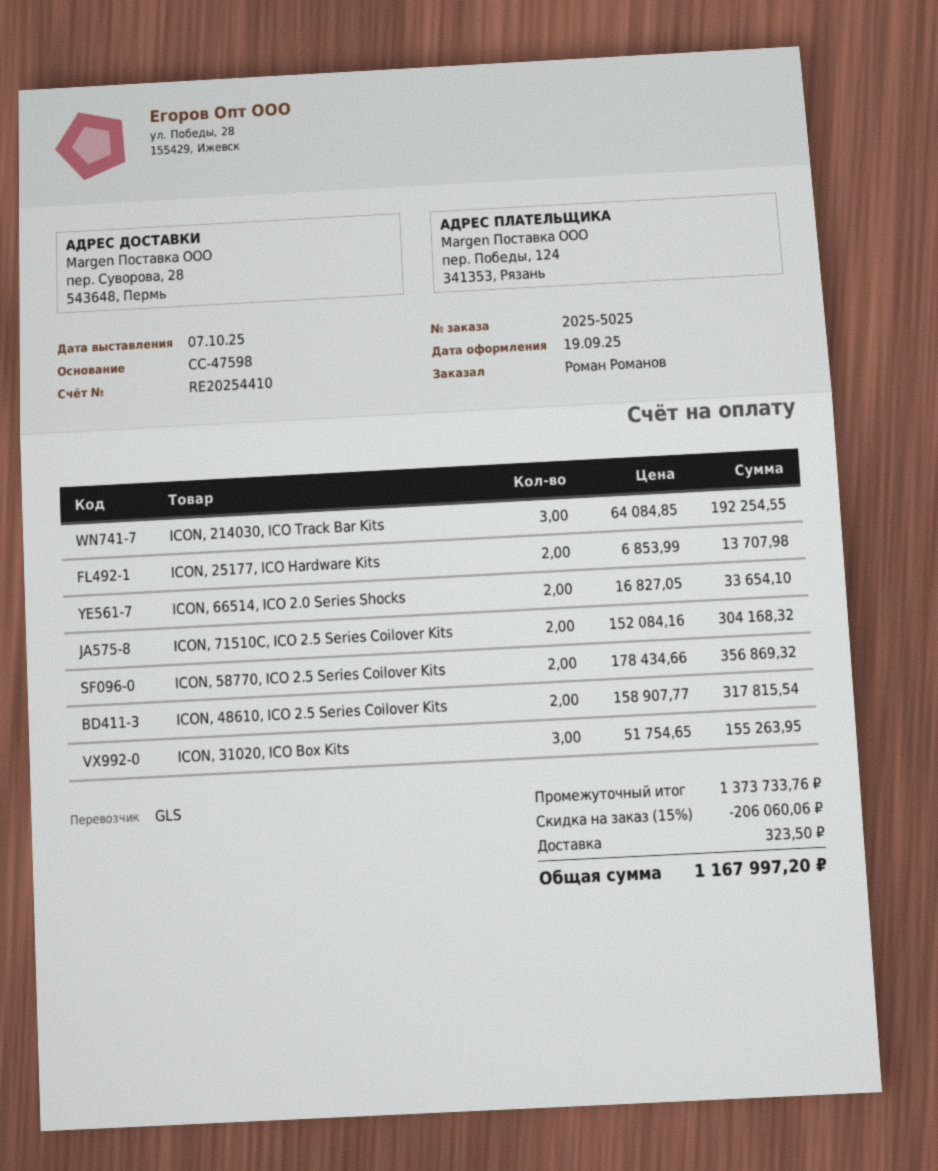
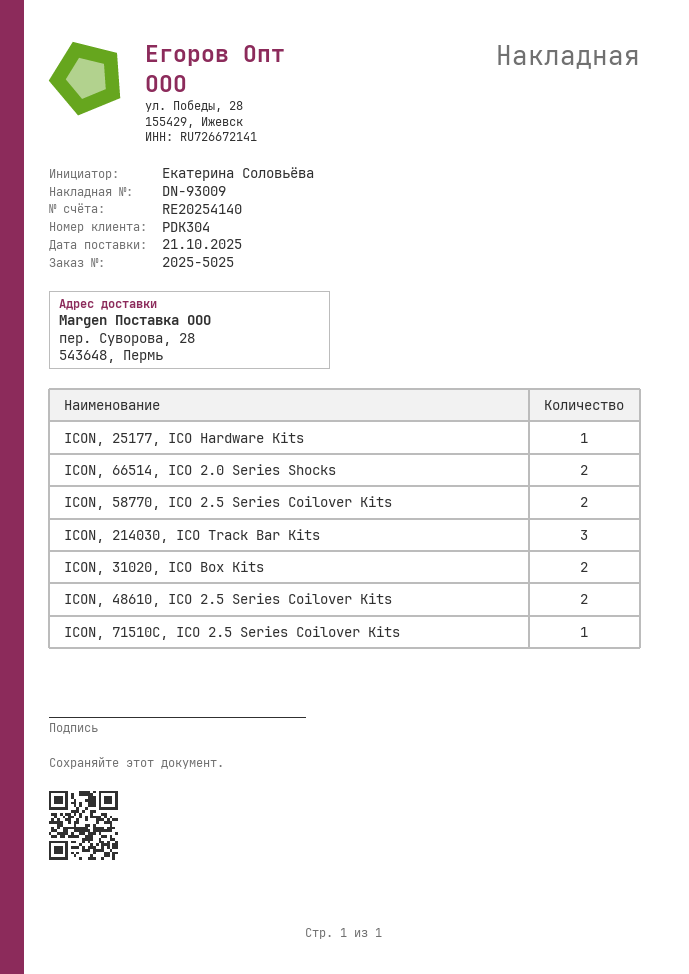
invoice number: RE20254410 -> RE20254140
ordered by: Роман Романов -> Екатерина Соловьёва
ICON, 25177, ICO Hardware Kits: 2 -> 1
ICON, 71510C, ICO 2.5 Series Coilover Kits: 2 -> 1
ICON, 31020, ICO Box Kits: 3 -> 2

